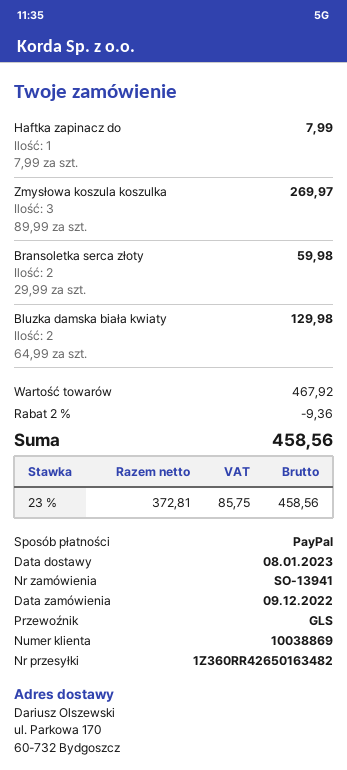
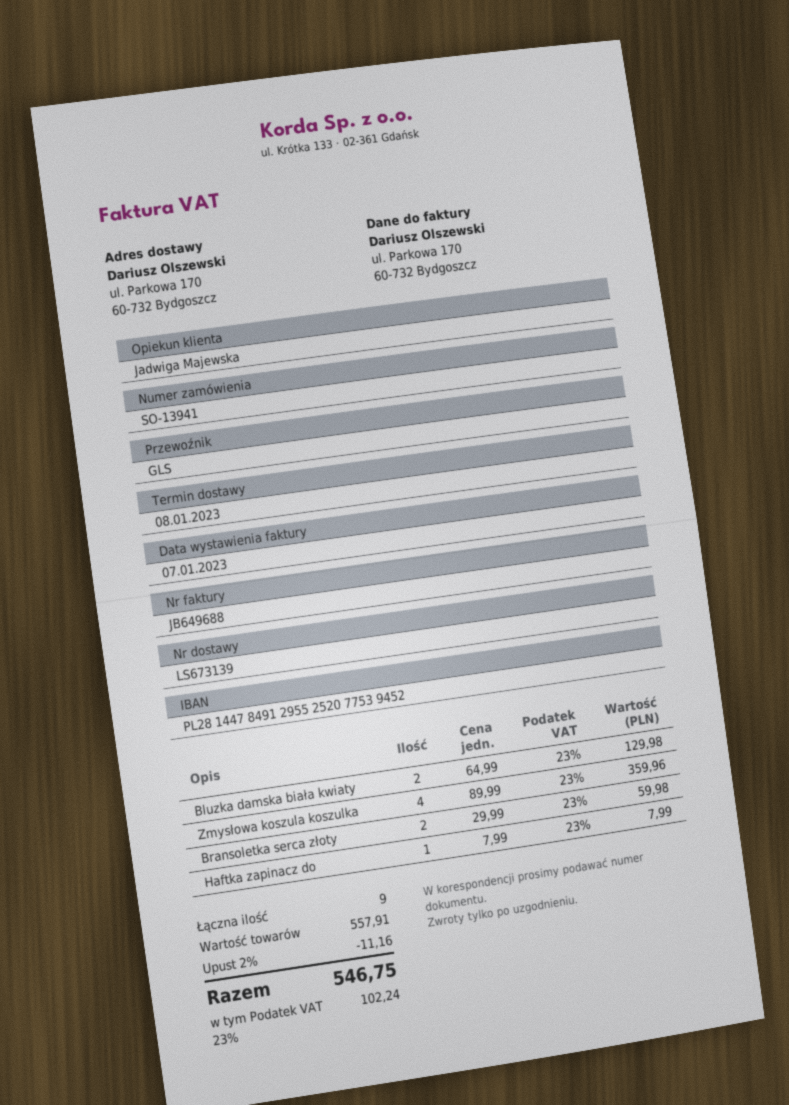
Zmysłowa koszula koszulka: 3 x 89.99 = 269.97 -> 4 x 89.99 = 359.96
subtotal: 467.92 -> 557.91
discount: 2% = 9.36 -> 2% = 11.16
tax: 23% = 85.75 -> 23% = 102.24
total: 458.56 -> 546.75

